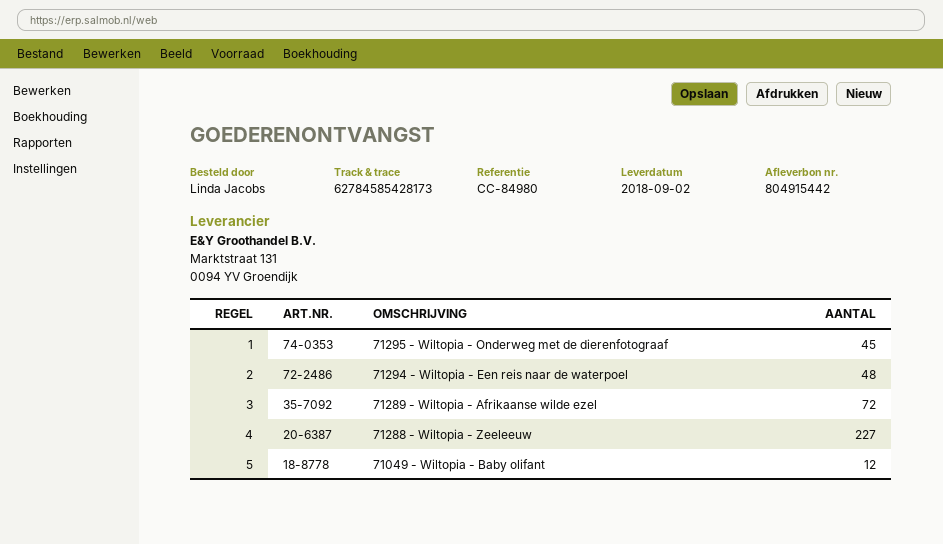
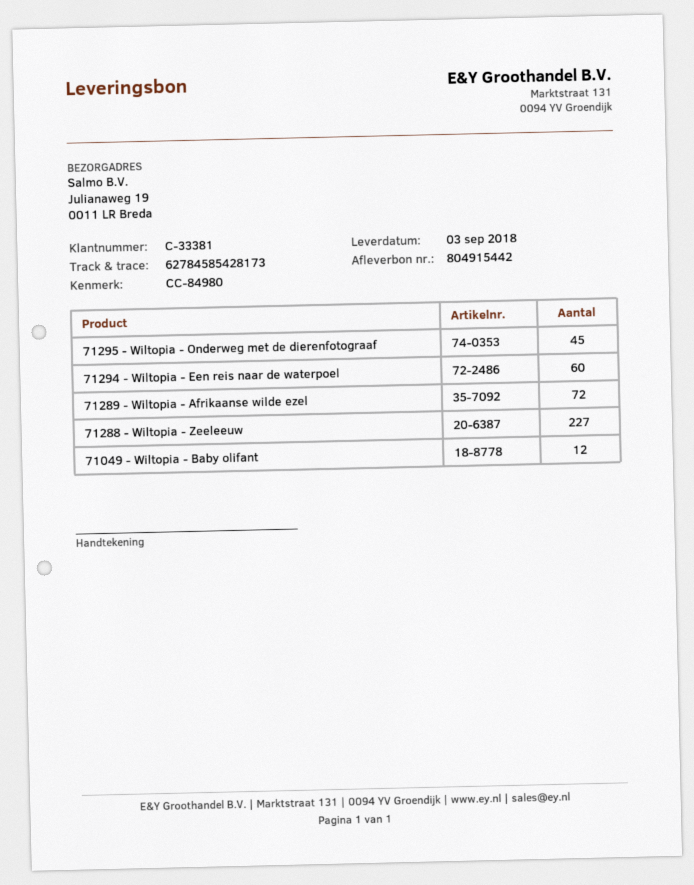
delivery date: 2018-09-02 -> 2018-09-03
71294 - Wiltopia - Een reis naar de waterpoel: 48 -> 60

